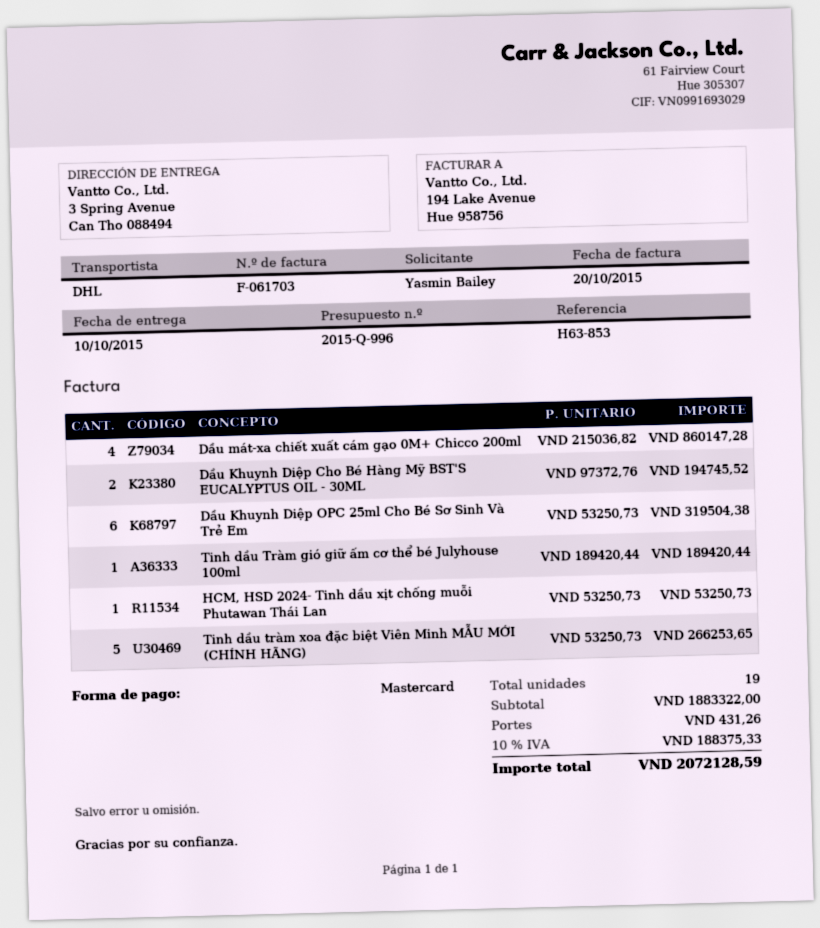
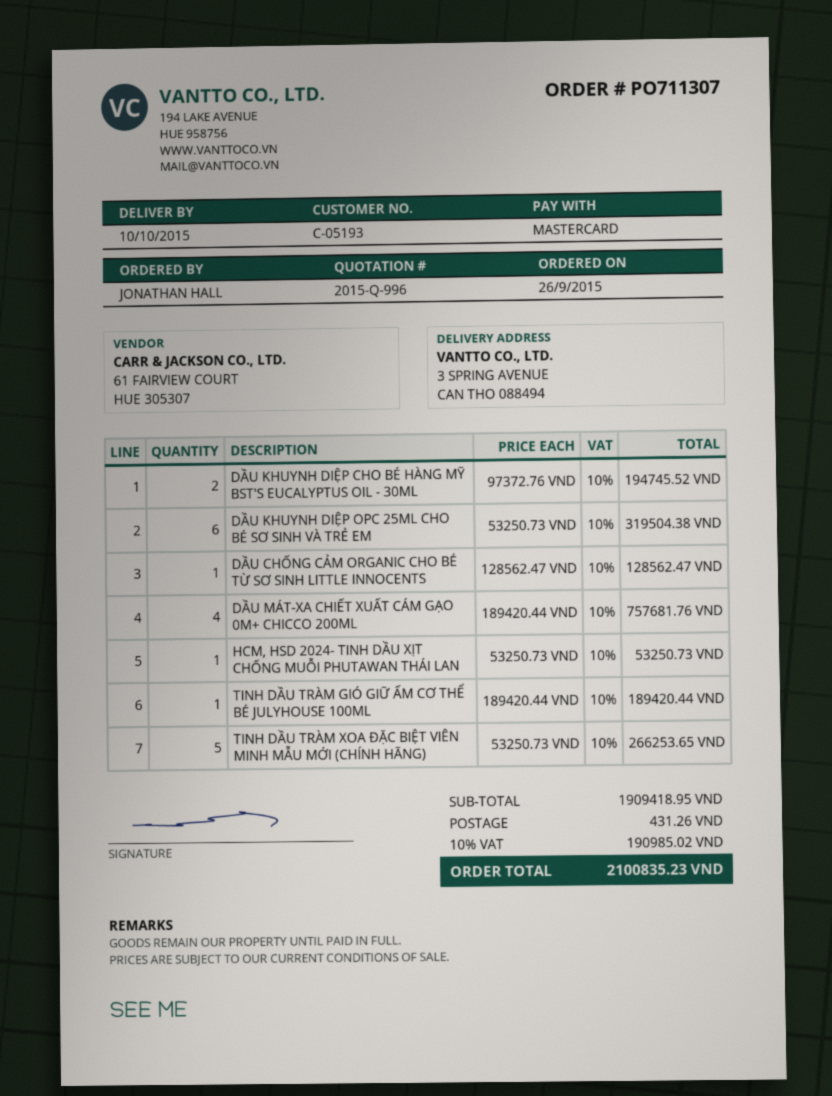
ordered by: Yasmin Bailey -> JONATHAN HALL
Dầu mát-xa chiết xuất cám gạo 0M+ Chicco 200ml: 4 x 215036.82 = 860147.28 -> 4 x 189420.44 = 757681.76
DẦU CHỐNG CẢM ORGANIC CHO BÉ TỪ SƠ SINH LITTLE INNOCENTS: none -> 1 x 128562.47 = 128562.47
subtotal: 1883322.00 -> 1909418.95
tax: 10% = 188375.33 -> 10% = 190985.02
total: 2072128.59 -> 2100835.23

